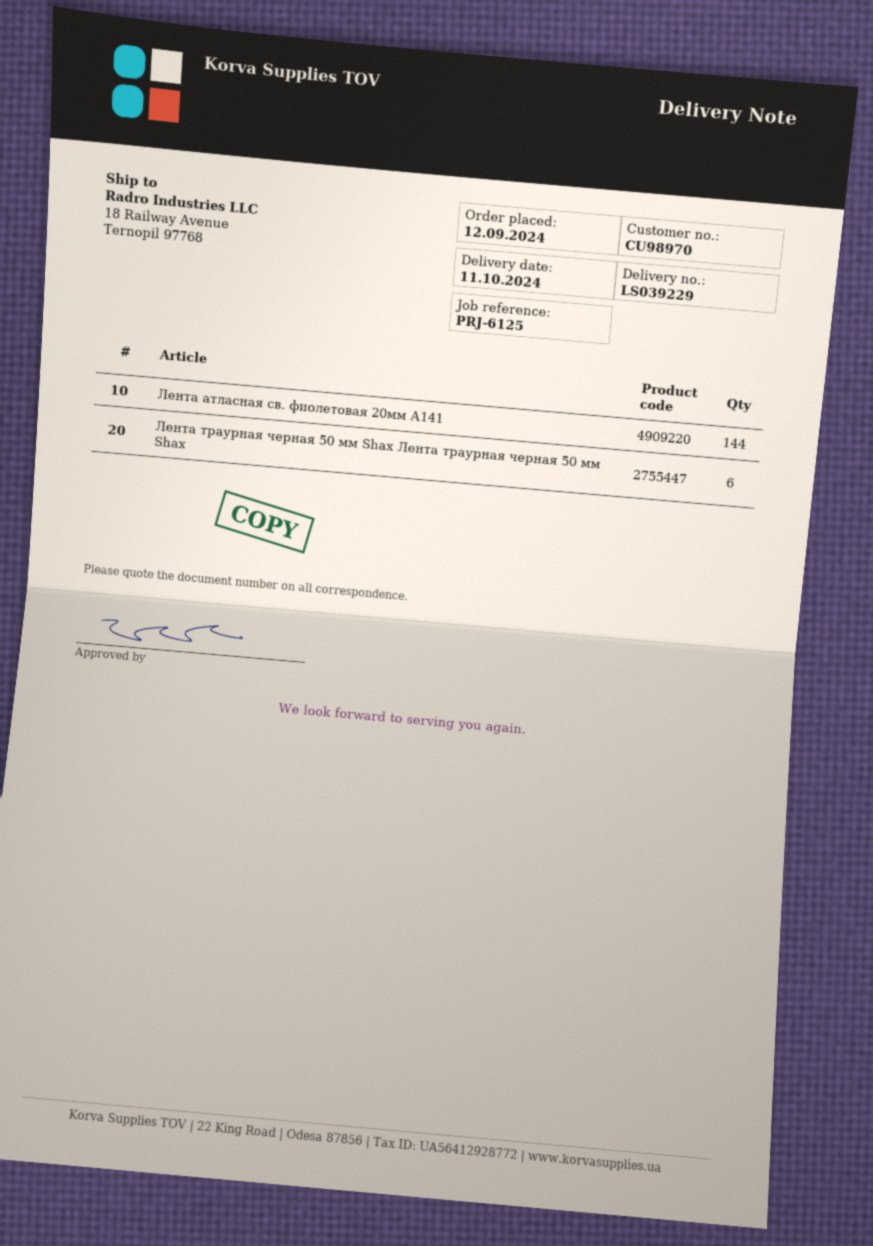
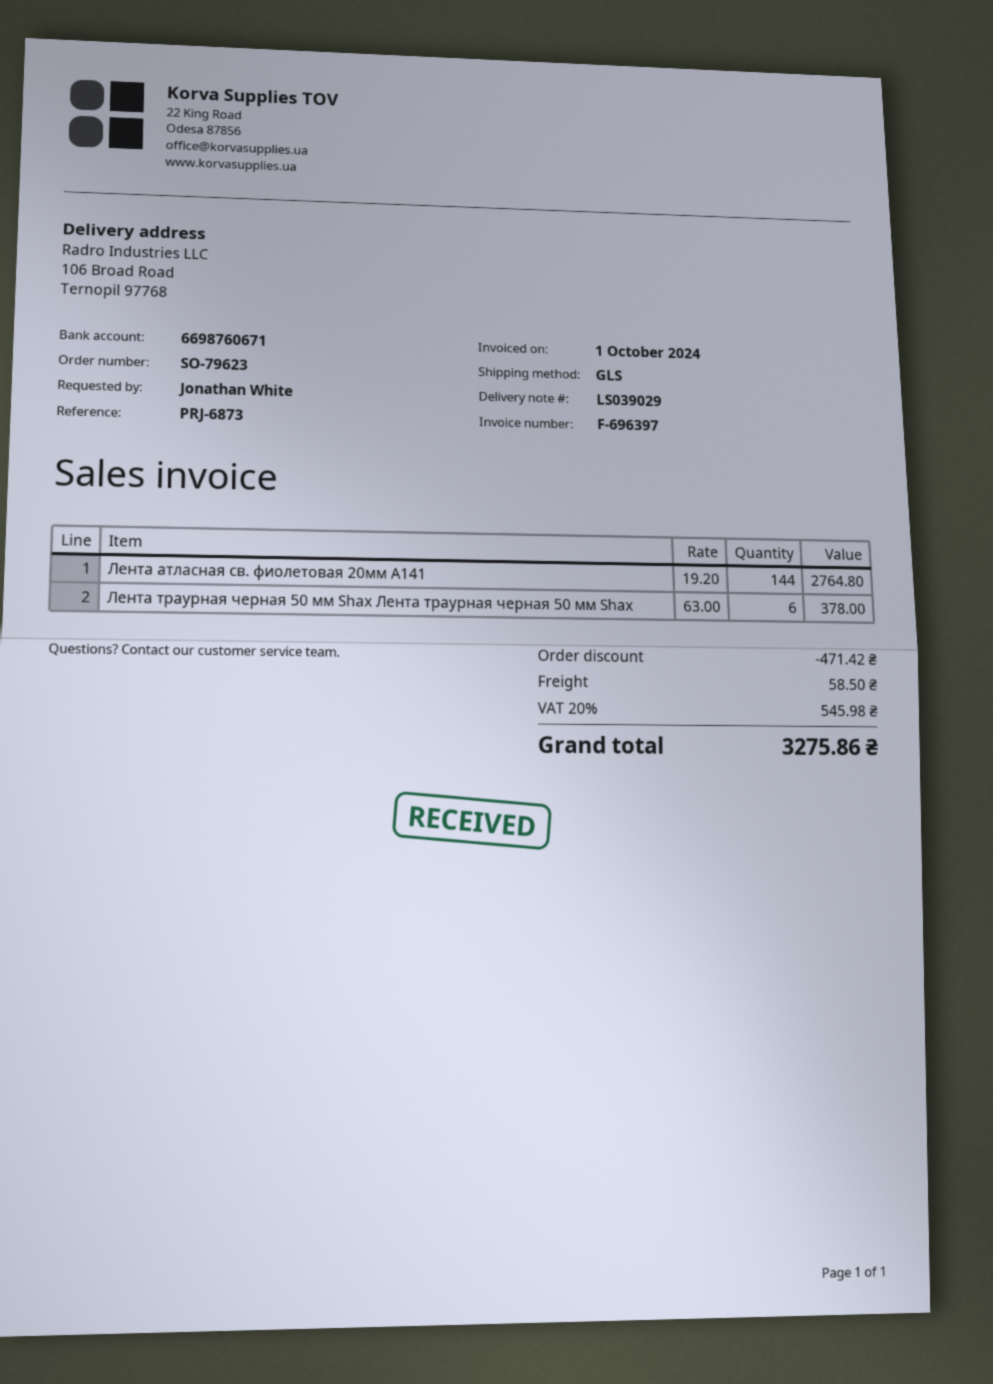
delivery note number: LS039229 -> LS039029
reference: PRJ-6125 -> PRJ-6873
ship to: 18 Railway Avenue, Ternopil 97768 -> 106 Broad Road, Ternopil 97768

